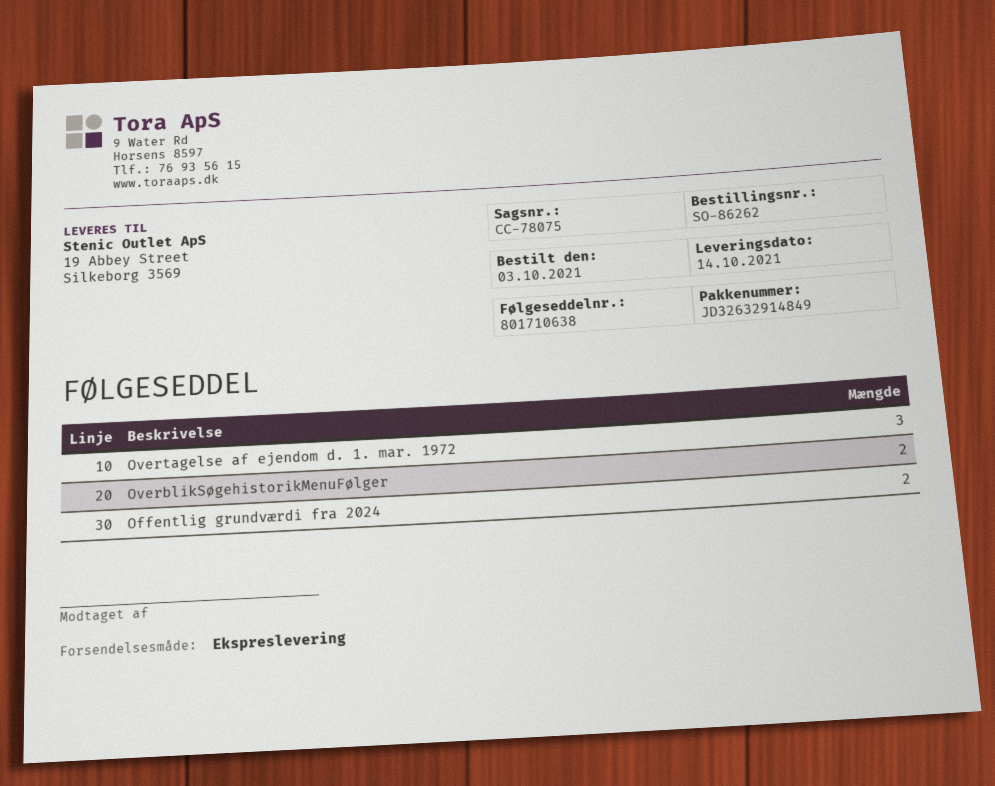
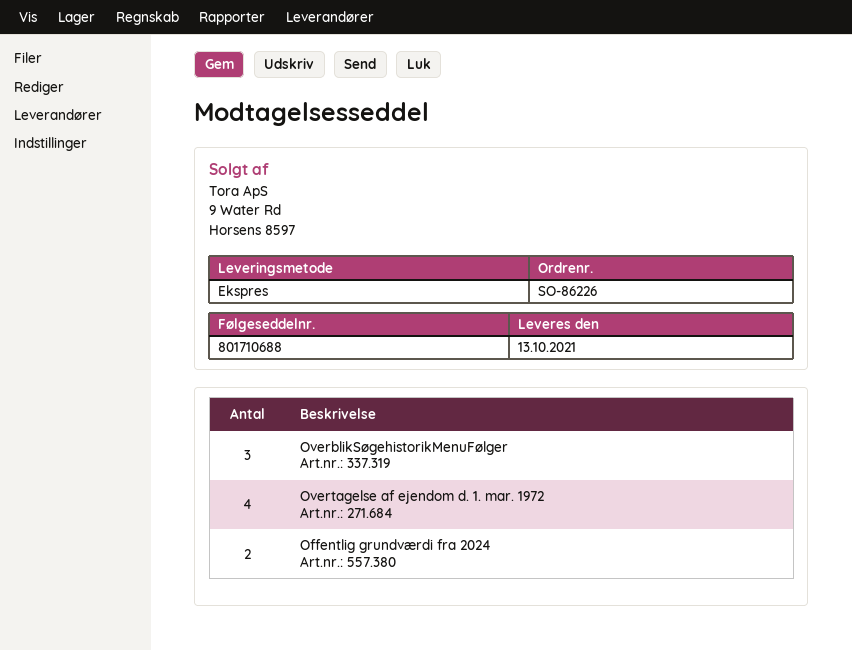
order number: SO-86262 -> SO-86226
delivery note number: 801710638 -> 801710688
delivery date: 2021-10-14 -> 2021-10-13
Overtagelse af ejendom d. 1. mar. 1972: 3 -> 4
OverblikSøgehistorikMenuFølger: 2 -> 3

